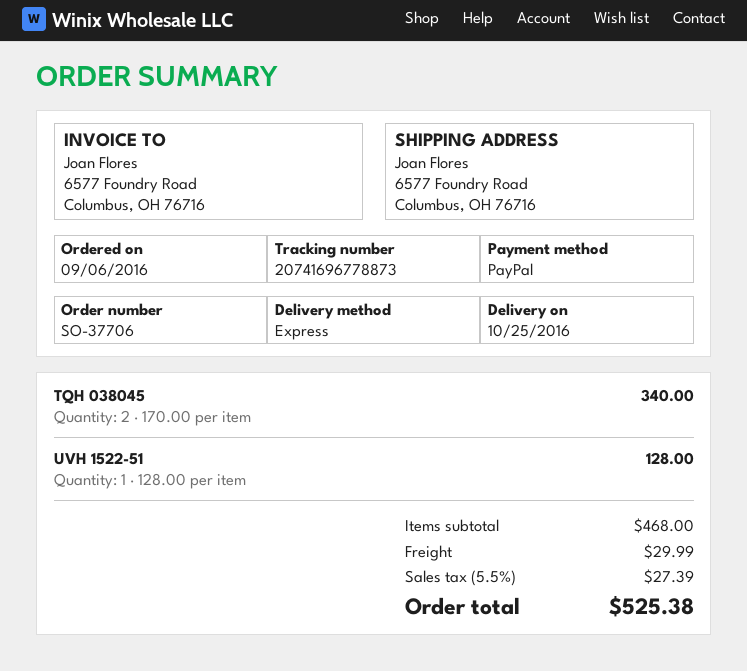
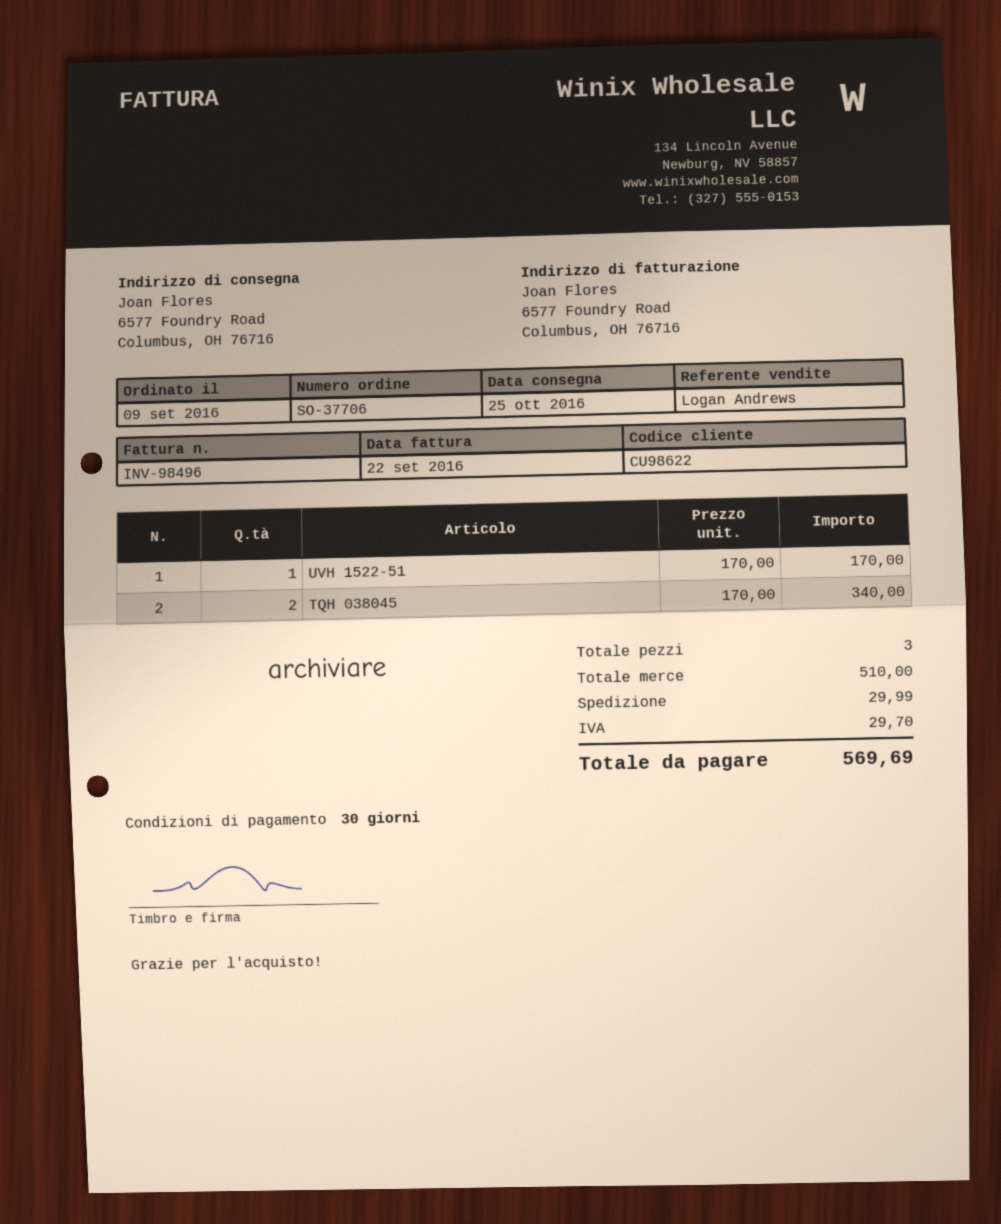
order date: 2016-09-06 -> 2016-09-09
UVH 1522-51: 1 x 128.00 = 128.00 -> 1 x 170.00 = 170.00
subtotal: 468.00 -> 510.00
tax: 27.39 -> 29.70
total: 525.38 -> 569.69

